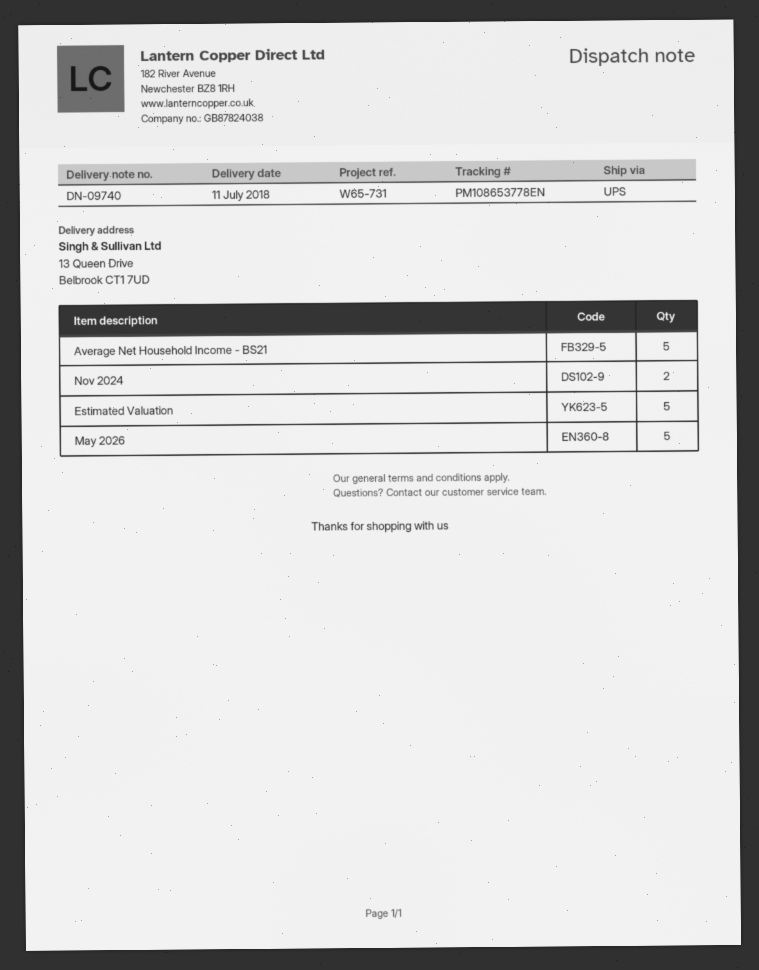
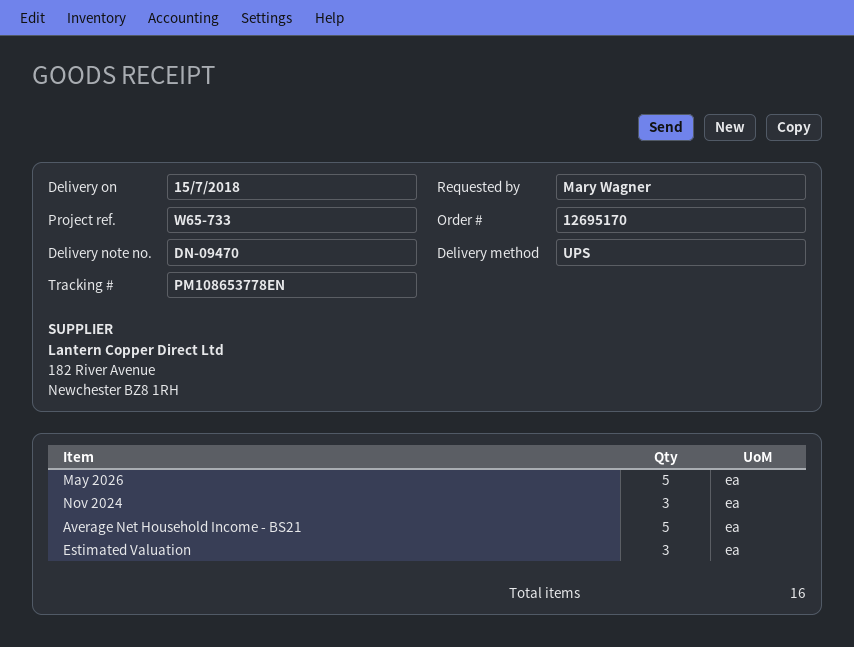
delivery note number: DN-09740 -> DN-09470
delivery date: 2018-07-11 -> 2018-07-15
reference: W65-731 -> W65-733
Nov 2024: 2 -> 3
Estimated Valuation: 5 -> 3

